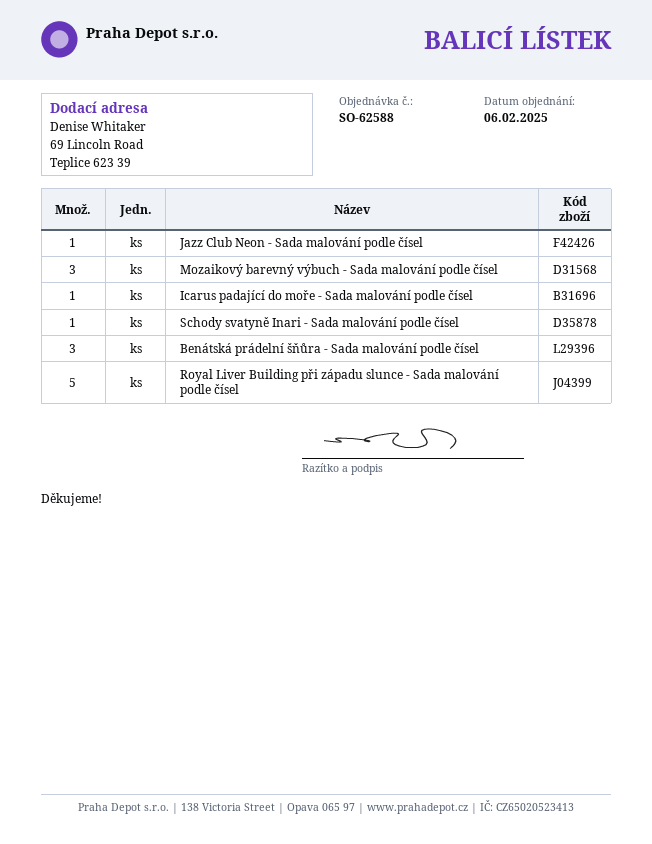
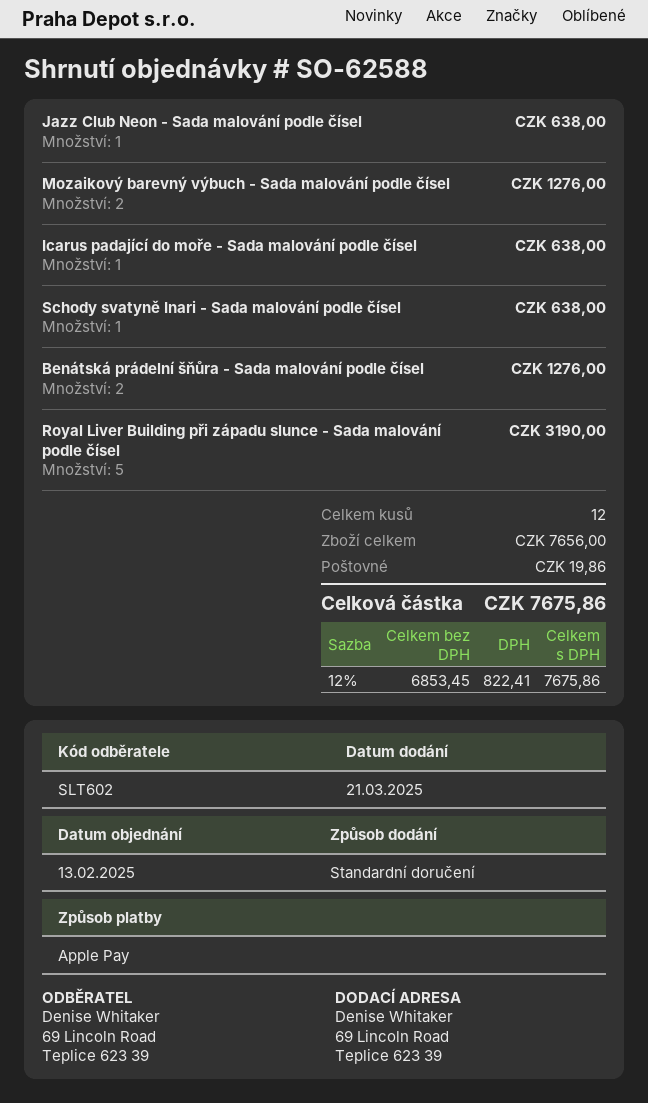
order date: 2025-02-06 -> 2025-02-13
Mozaikový barevný výbuch - Sada malování podle čísel: 3 -> 2
Benátská prádelní šňůra - Sada malování podle čísel: 3 -> 2

